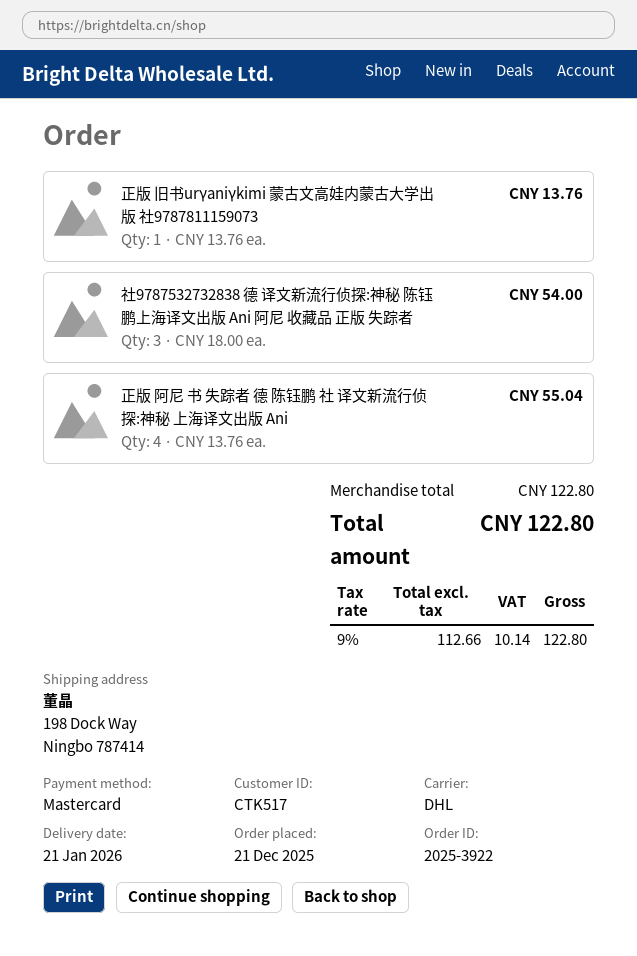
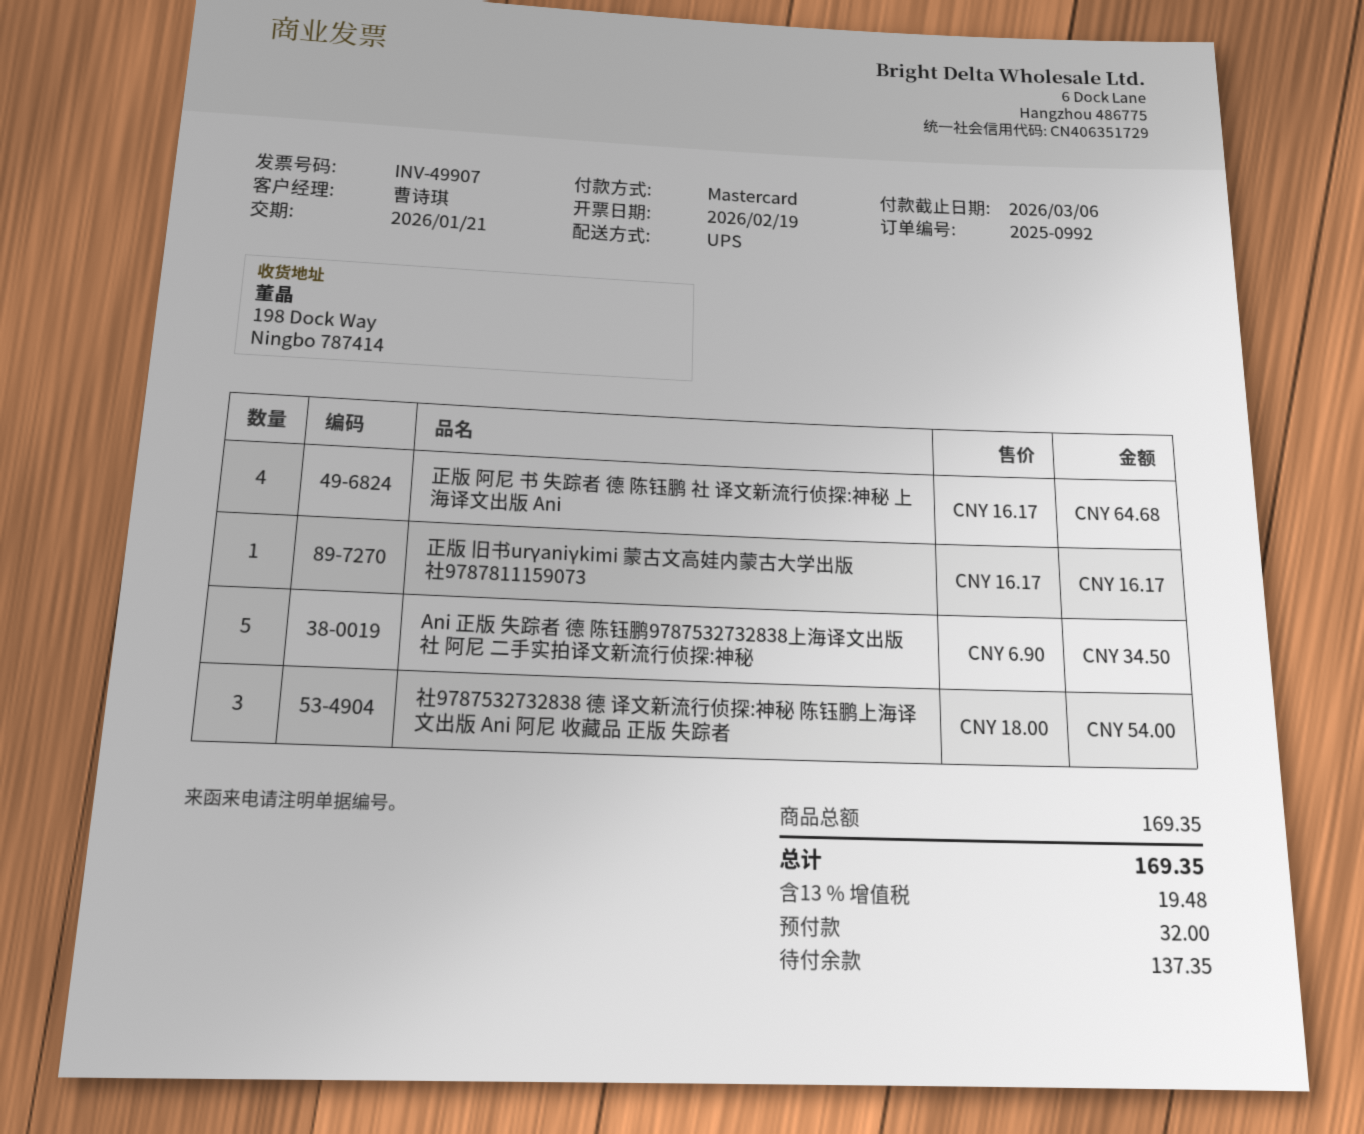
order number: 2025-3922 -> 2025-0992
shipping method: DHL -> UPS
正版 旧书urγaniγkimi 蒙古文高娃内蒙古大学出版 社9787811159073: 1 x 13.76 = 13.76 -> 1 x 16.17 = 16.17
正版 阿尼 书 失踪者 德 陈钰鹏 社 译文新流行侦探:神秘 上海译文出版 Ani: 4 x 13.76 = 55.04 -> 4 x 16.17 = 64.68
Ani 正版 失踪者 德 陈钰鹏9787532732838上海译文出版 社 阿尼 二手实拍译文新流行侦探:神秘: none -> 5 x 6.90 = 34.50
subtotal: 122.80 -> 169.35
tax: 9% = 10.14 -> 13% = 19.48
total: 122.80 -> 169.35

